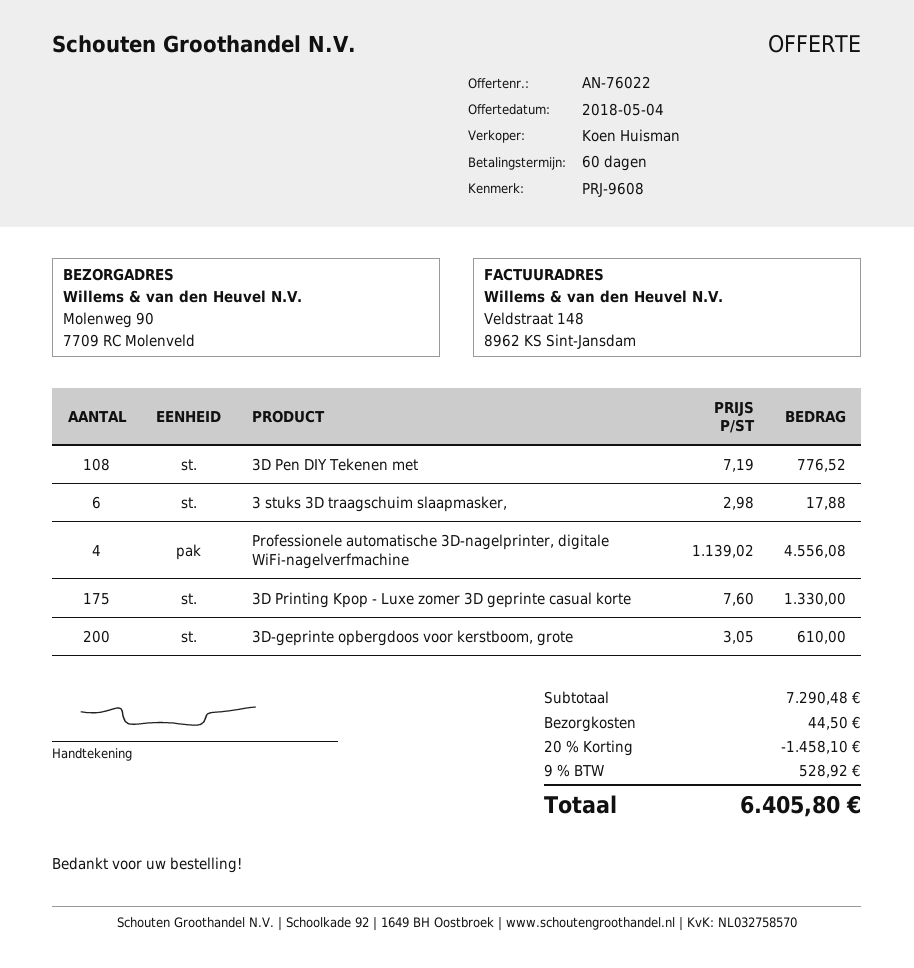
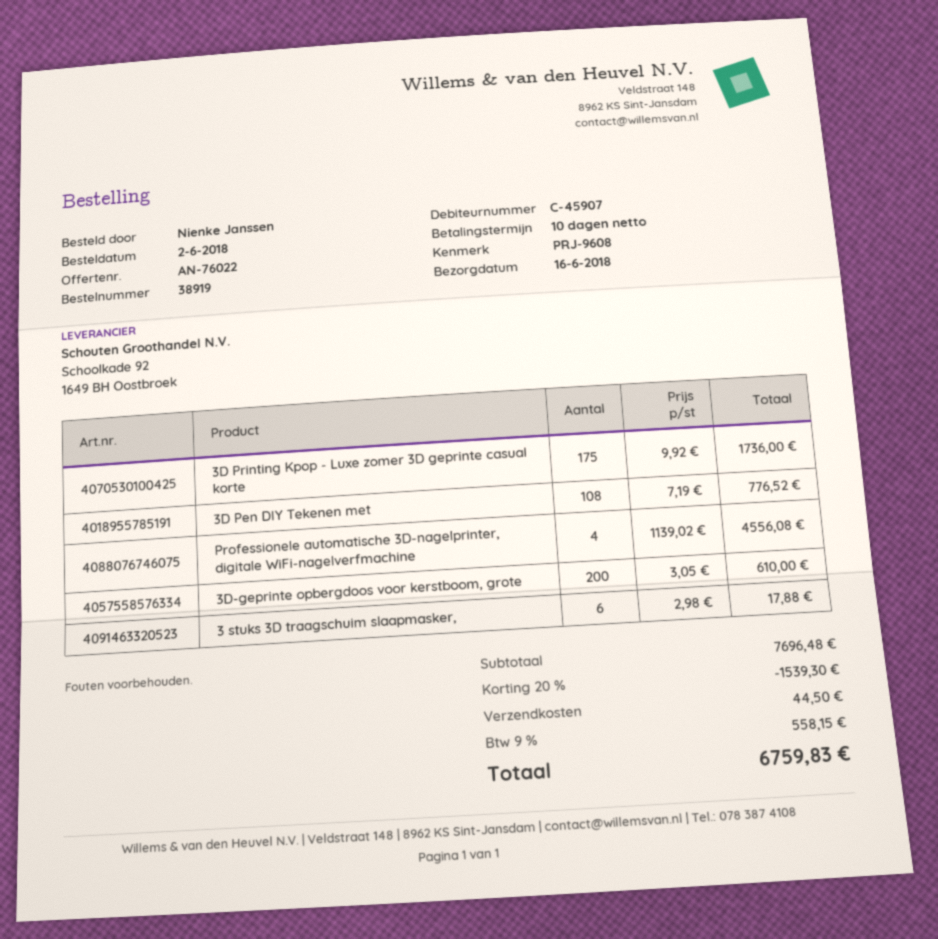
payment terms: 60 days -> 10 days
3D Printing Kpop - Luxe zomer 3D geprinte casual korte: 175 x 7.60 = 1330.00 -> 175 x 9.92 = 1736.00
subtotal: 7290.48 -> 7696.48
discount: 20% = 1458.10 -> 20% = 1539.30
tax: 9% = 528.92 -> 9% = 558.15
total: 6405.80 -> 6759.83

